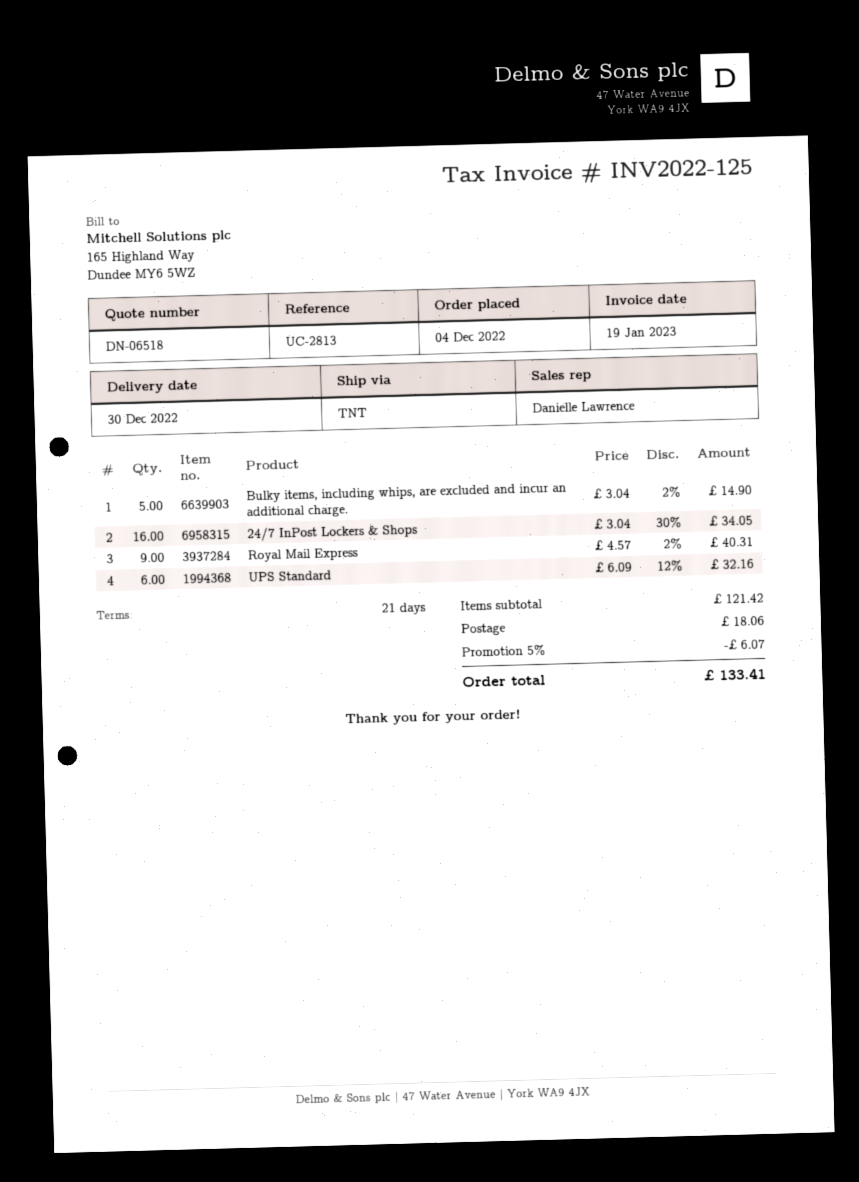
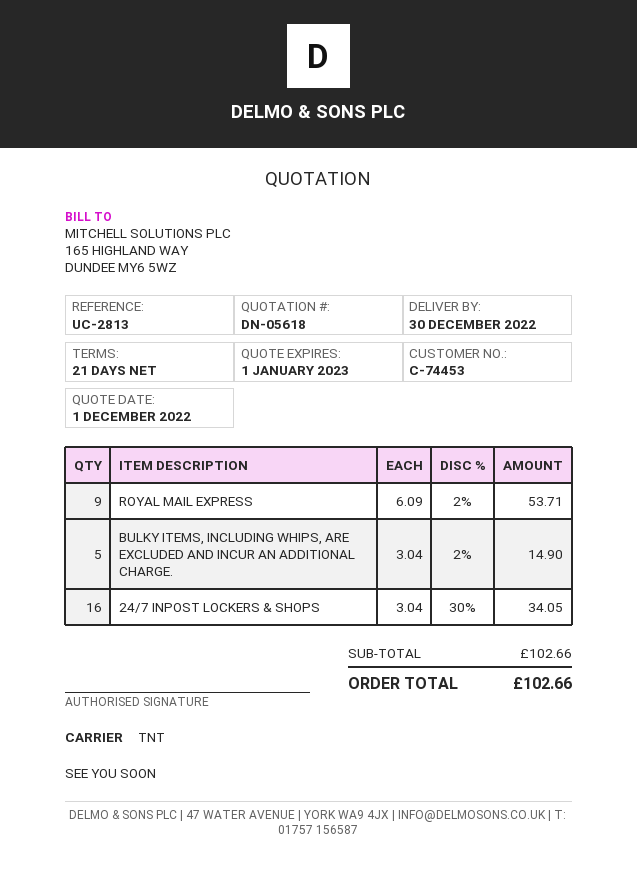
quote number: DN-06518 -> DN-05618
Royal Mail Express: 9 x 4.57 - 2% = 40.31 -> 9 x 6.09 - 2% = 53.71
UPS Standard: 6 x 6.09 - 12% = 32.16 -> none
subtotal: 121.42 -> 102.66
discount: 5% = 6.07 -> none
shipping: 18.06 -> none
total: 133.41 -> 102.66

